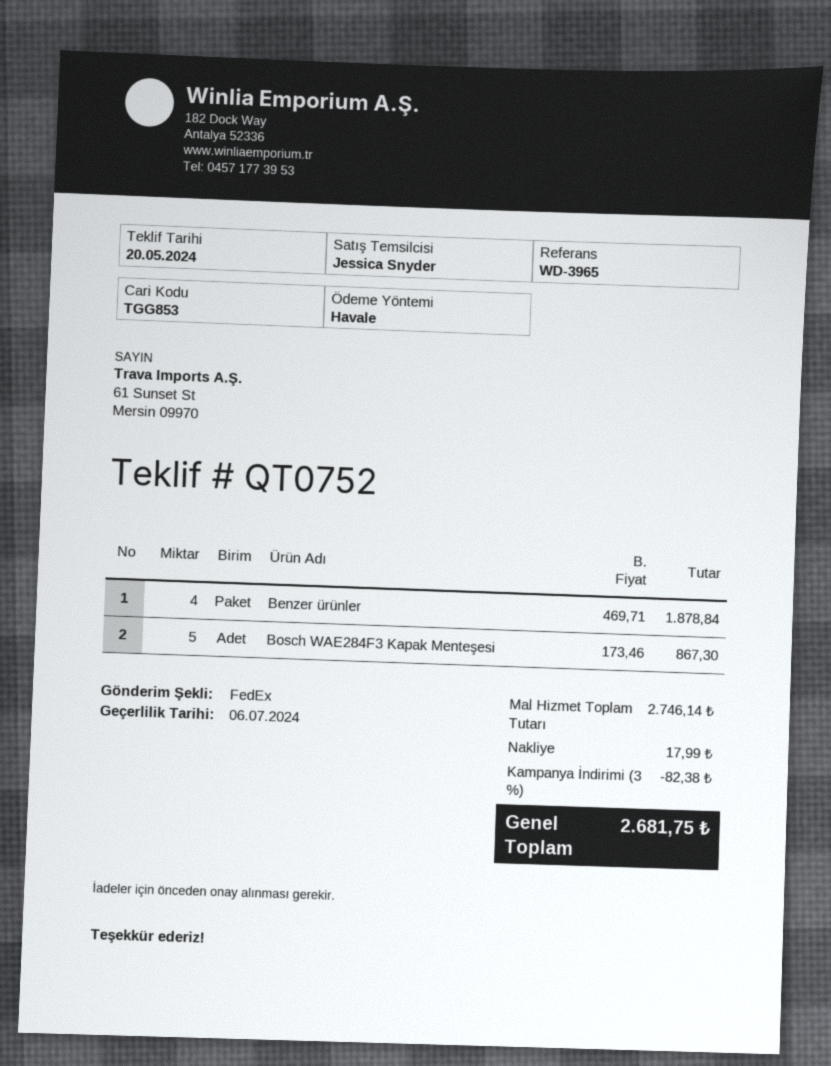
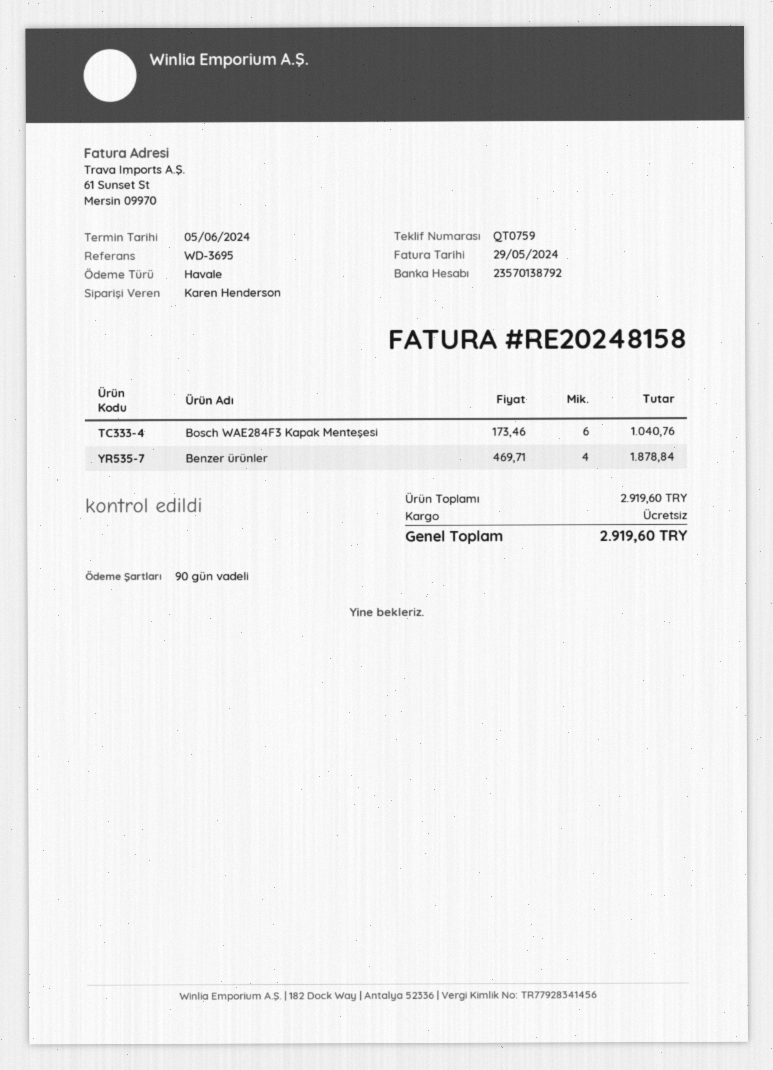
quote number: QT0752 -> QT0759
reference: WD-3965 -> WD-3695
Bosch WAE284F3 Kapak Menteşesi: 5 x 173.46 = 867.30 -> 6 x 173.46 = 1040.76
subtotal: 2746.14 -> 2919.60
discount: 3% = 82.38 -> none
shipping: 17.99 -> 0.00
total: 2681.75 -> 2919.60

